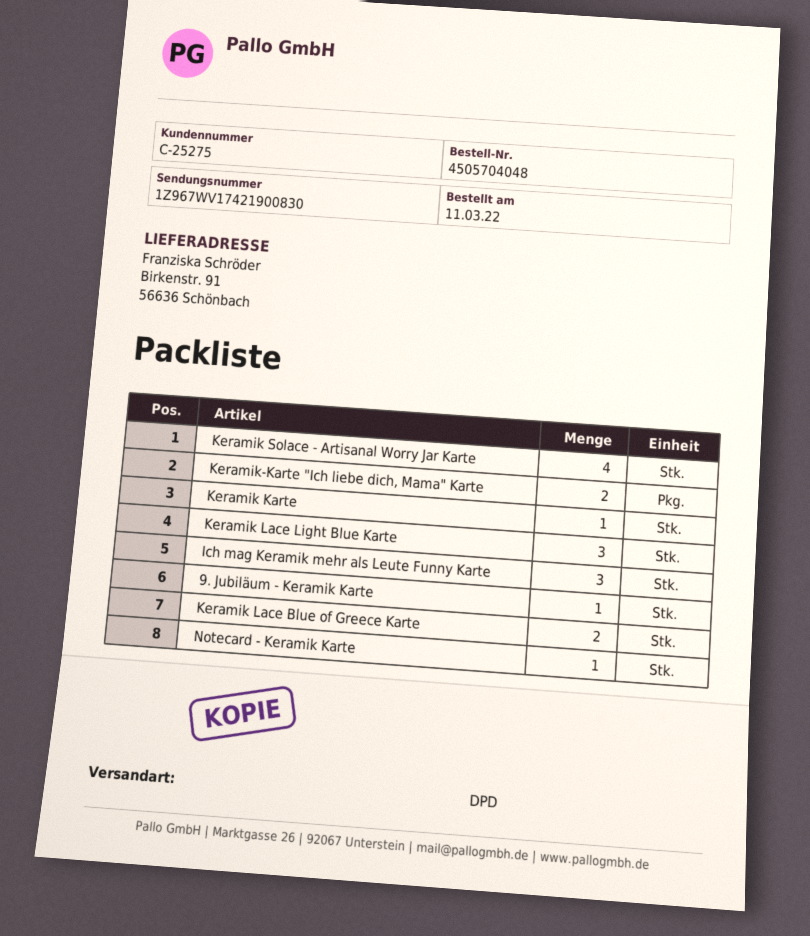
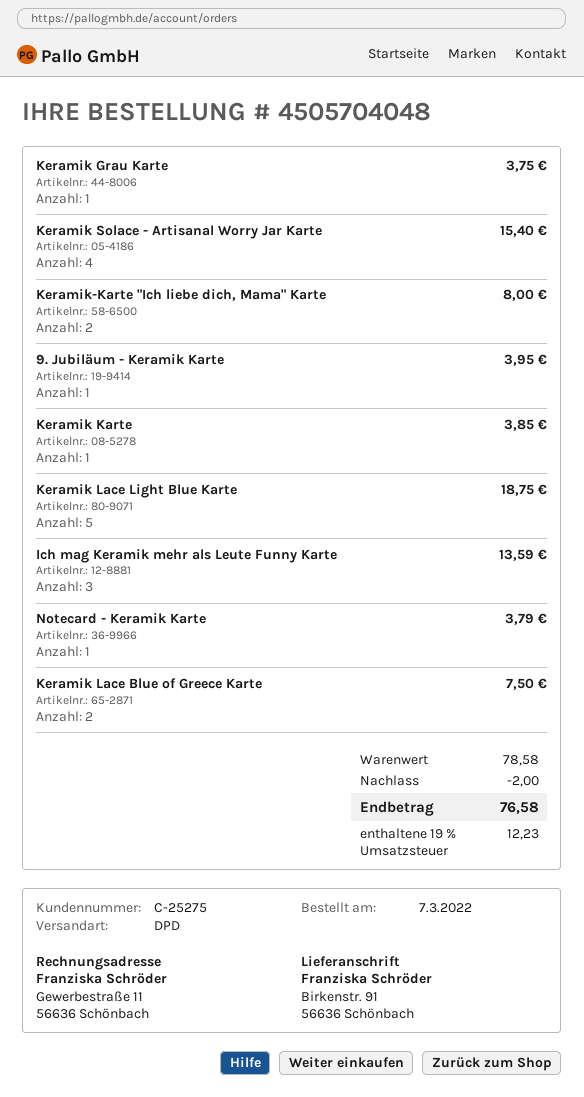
order date: 2022-03-11 -> 2022-03-07
Keramik Lace Light Blue Karte: 3 -> 5
Keramik Grau Karte: none -> 1

